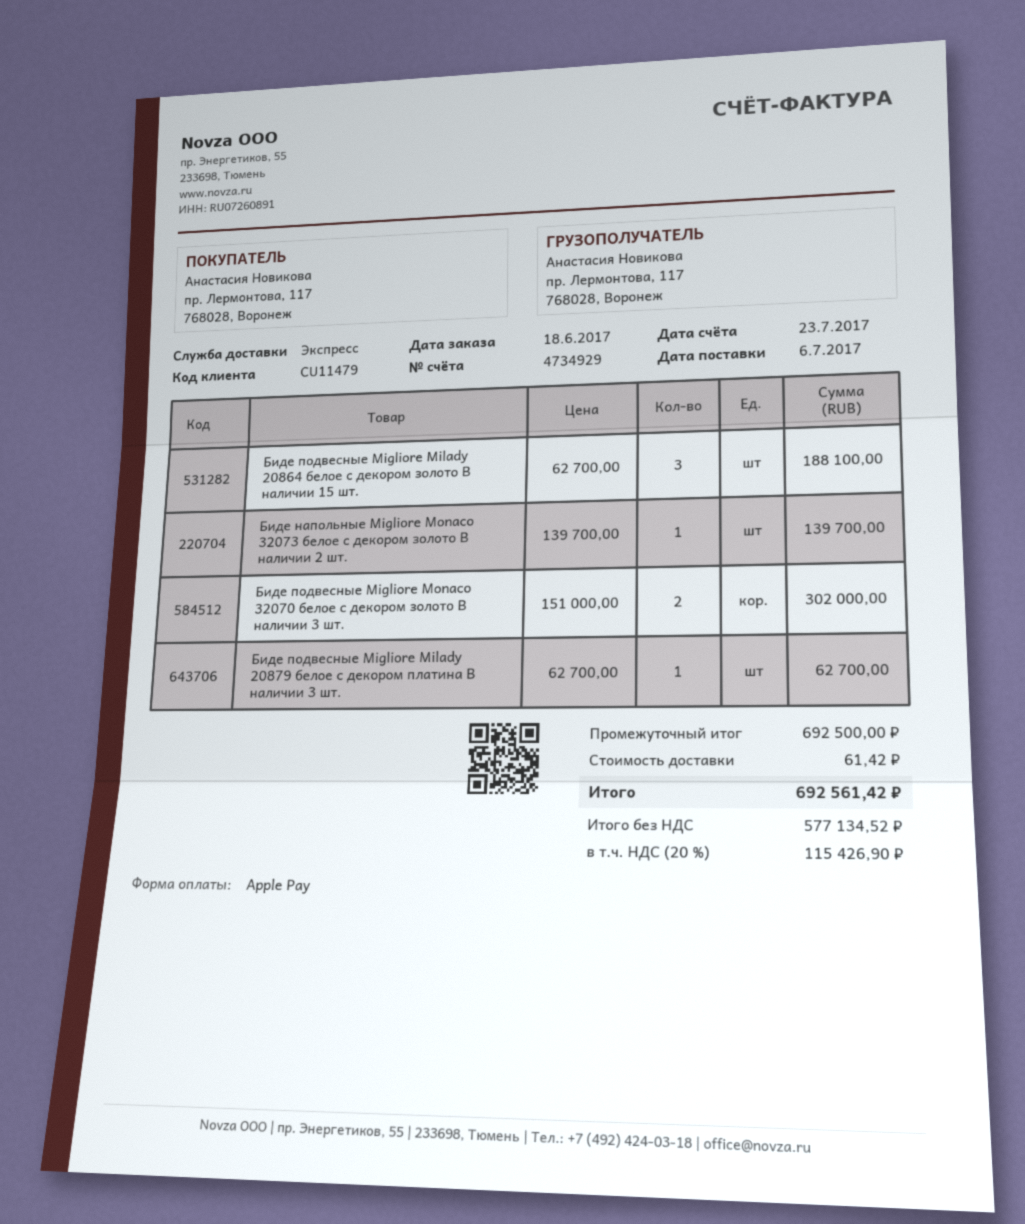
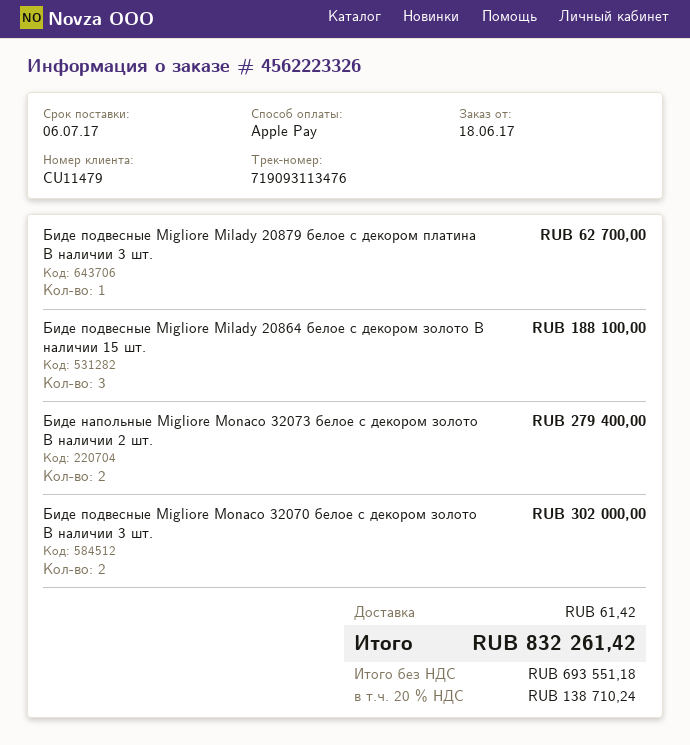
Биде напольные Migliore Monaco 32073 белое с декором золото В наличии 2 шт.: 1 for 139700.00 -> 2 for 279400.00
net: 577134.52 -> 693551.18
tax: 20% = 115426.90 -> 20% = 138710.24
total: 692561.42 -> 832261.42

